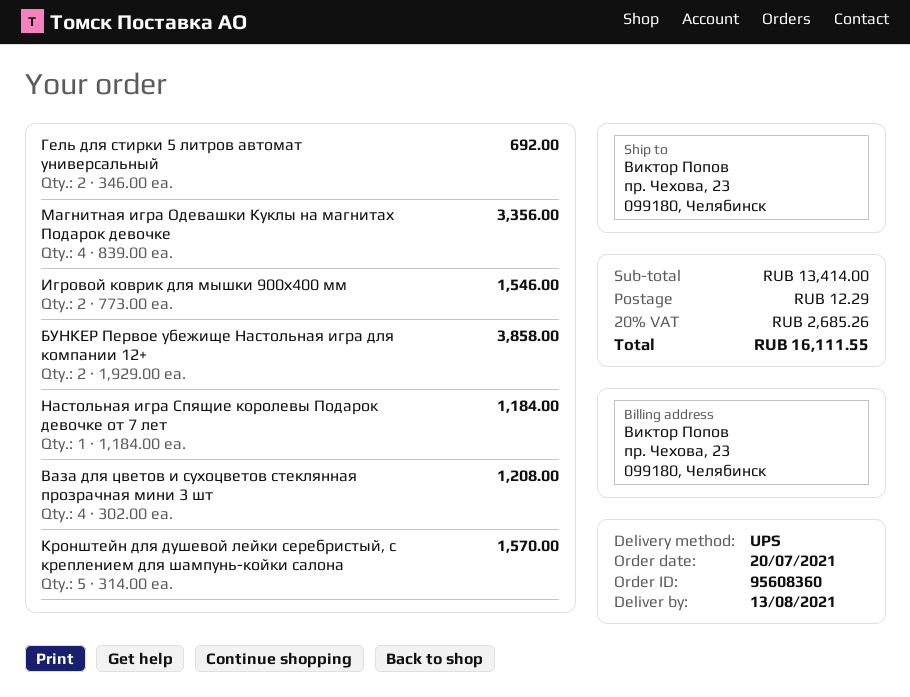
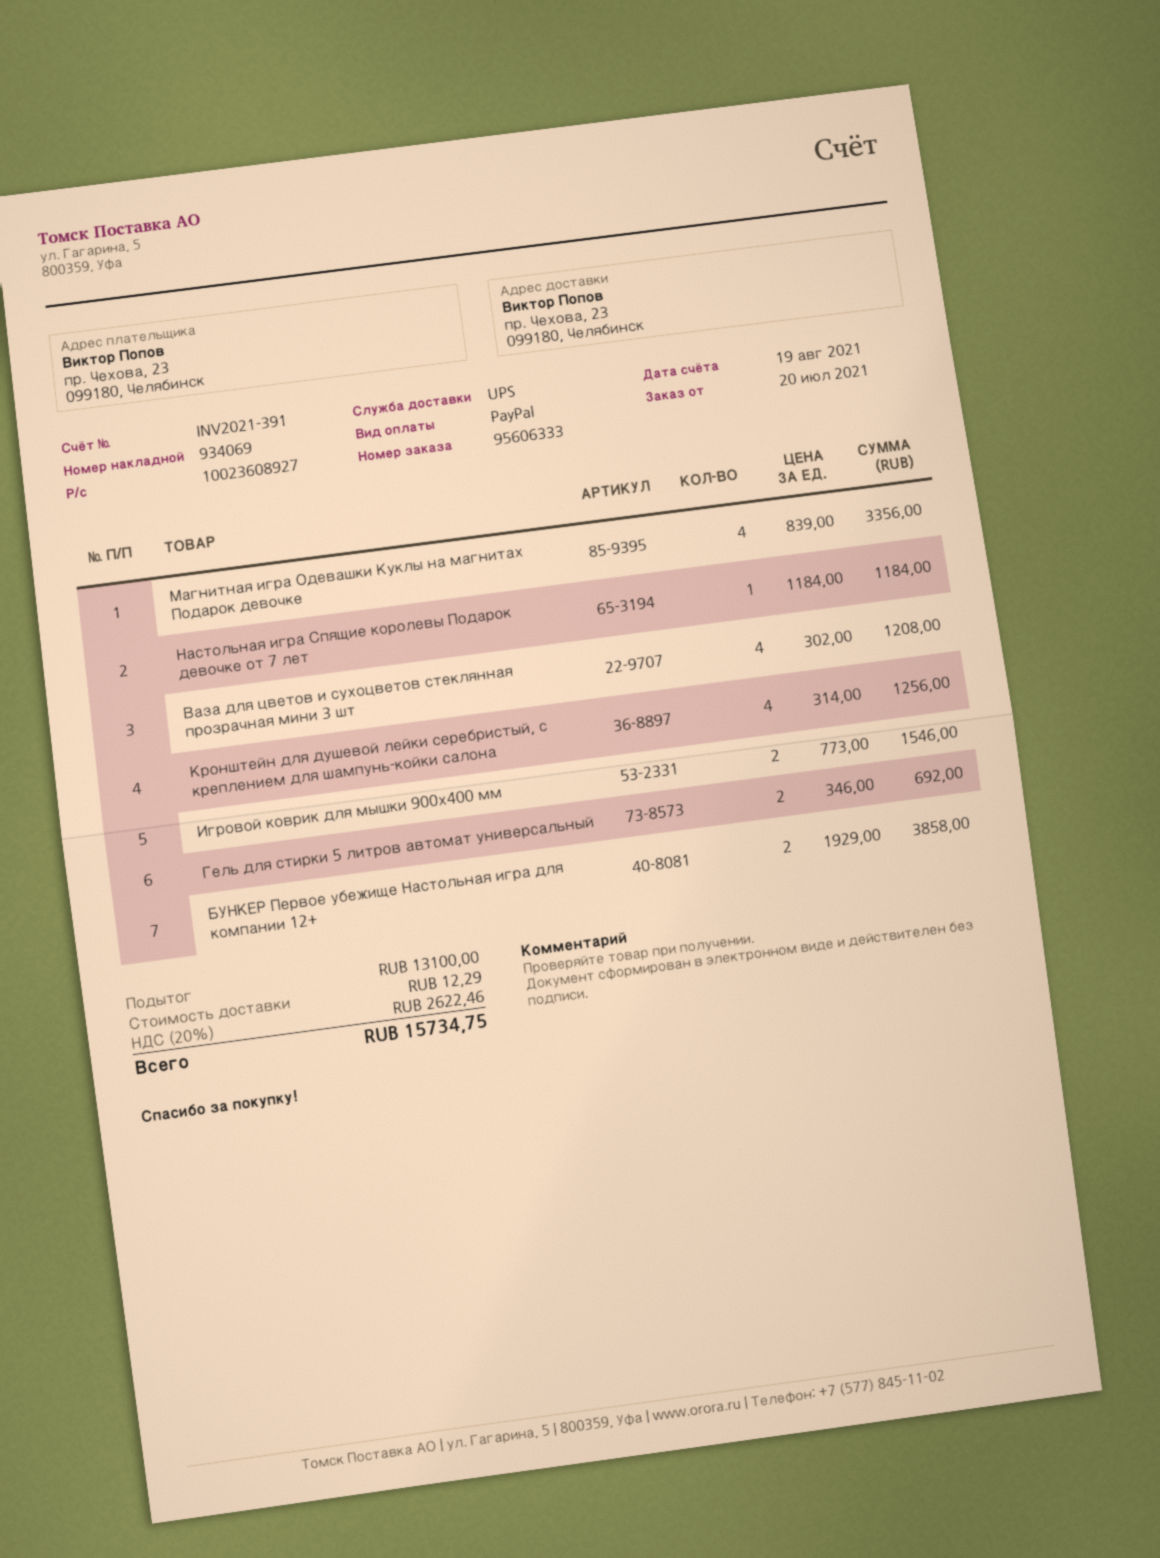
order number: 95608360 -> 95606333
Кронштейн для душевой лейки серебристый, с креплением для шампунь-койки салона: 5 x 314.00 = 1570.00 -> 4 x 314.00 = 1256.00
subtotal: 13414.00 -> 13100.00
tax: 20% = 2685.26 -> 20% = 2622.46
total: 16111.55 -> 15734.75

